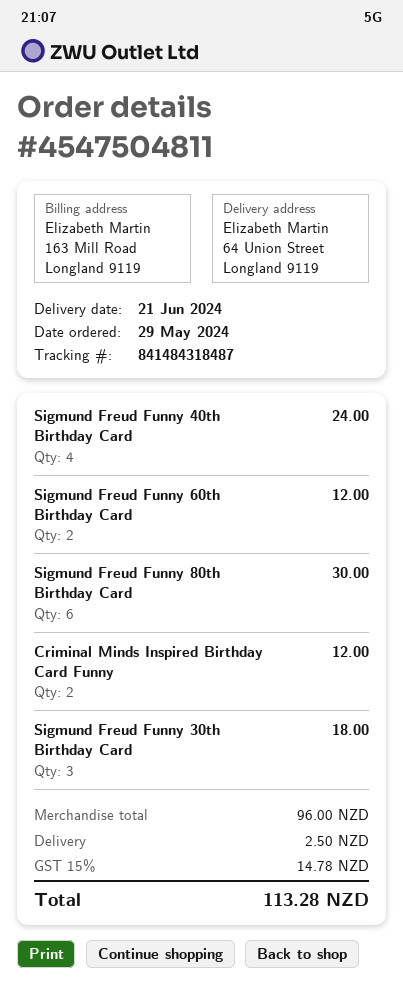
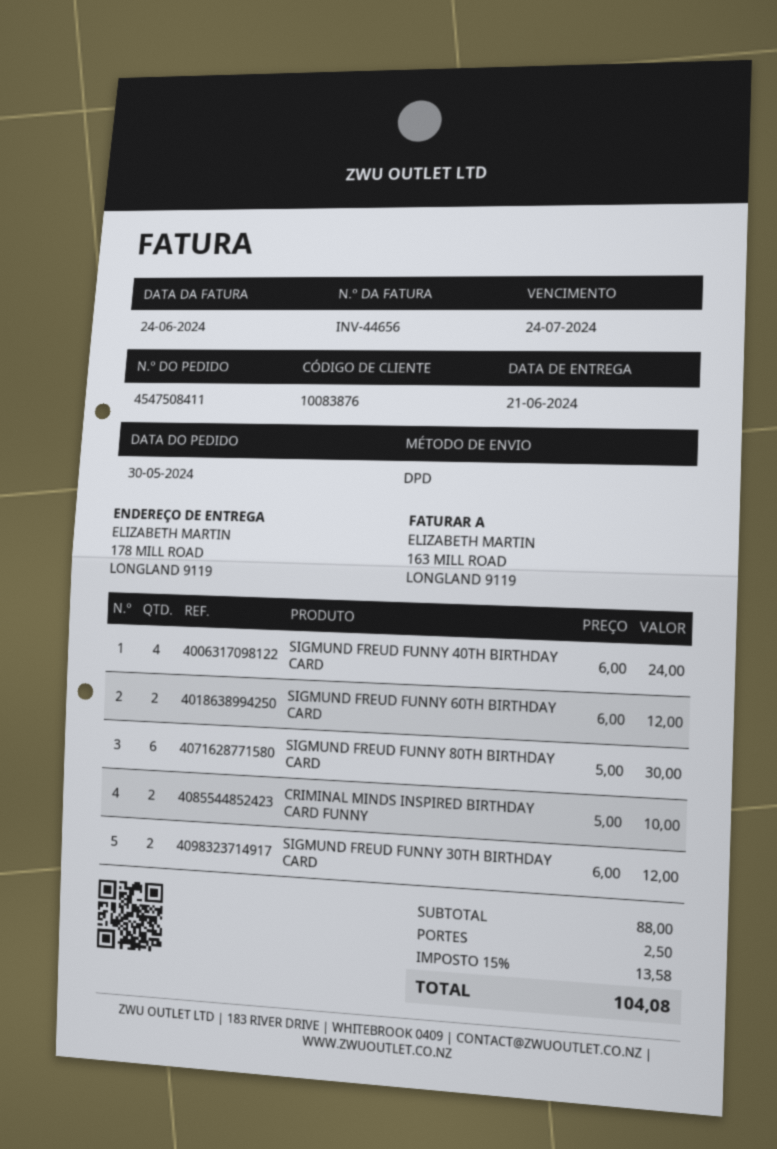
order number: 4547504811 -> 4547508411
order date: 2024-05-29 -> 2024-05-30
ship to: 64 Union Street, Longland 9119 -> 178 MILL ROAD, LONGLAND 9119
Criminal Minds Inspired Birthday Card Funny: 2 for 12.00 -> 2 for 10.00
Sigmund Freud Funny 30th Birthday Card: 3 for 18.00 -> 2 for 12.00
subtotal: 96.00 -> 88.00
tax: 15% = 14.78 -> 15% = 13.58
total: 113.28 -> 104.08

